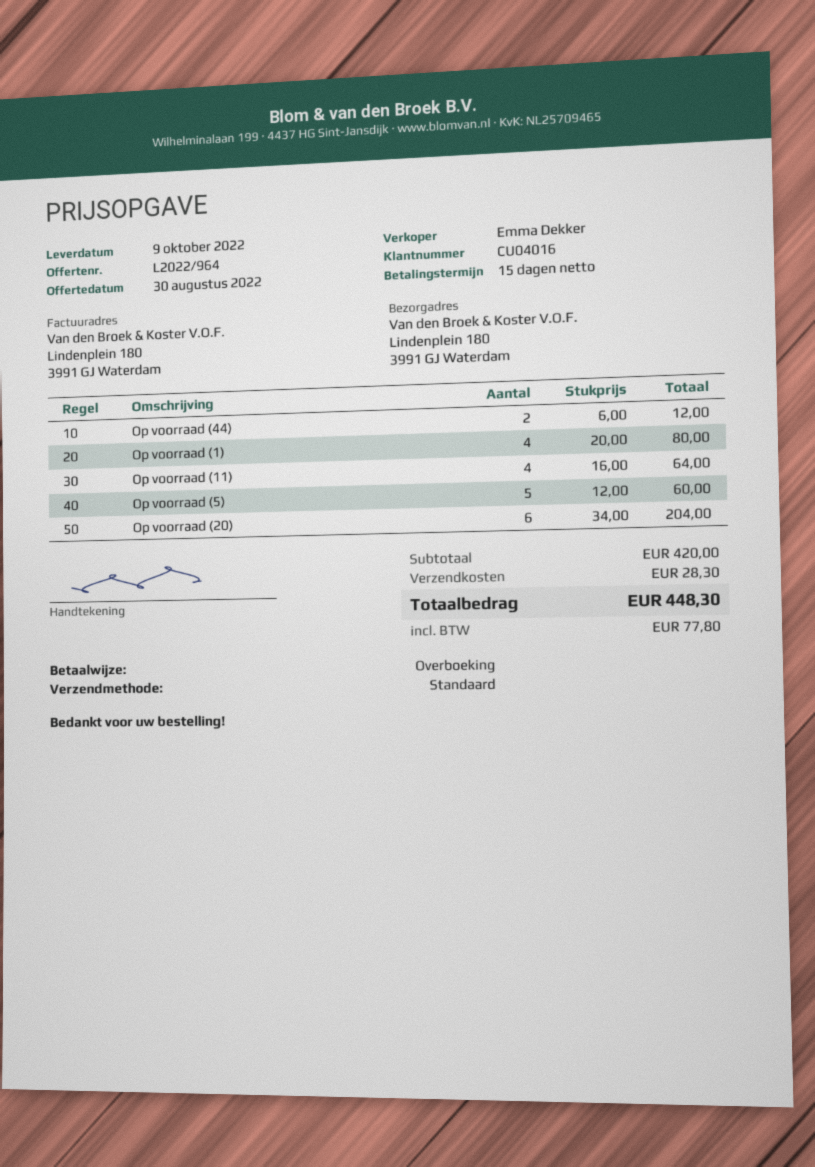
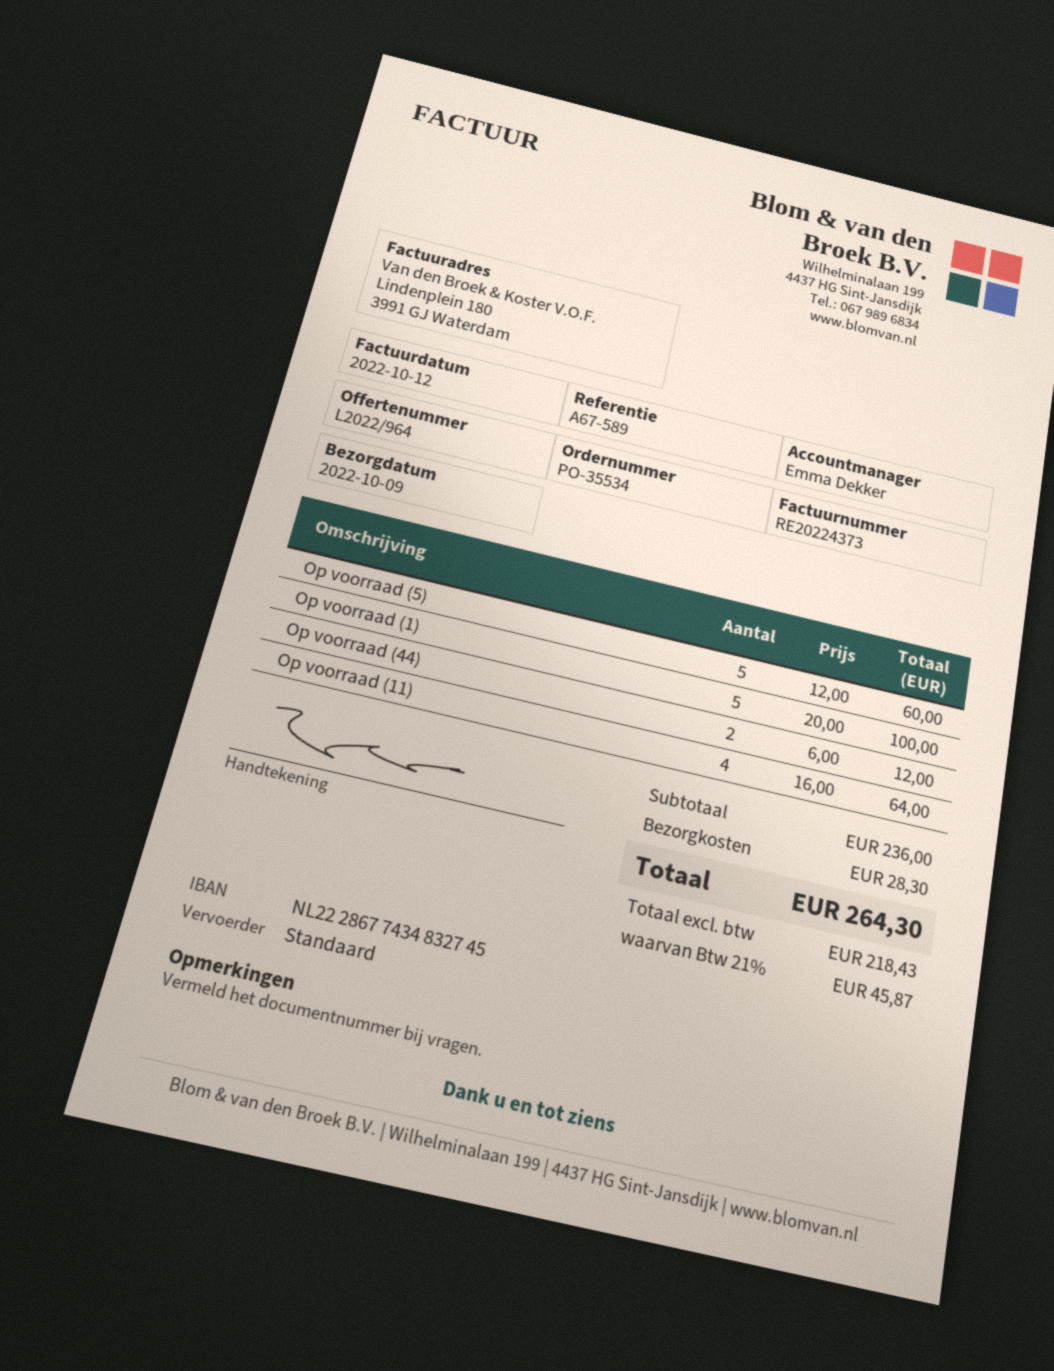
Op voorraad (1): 4 x 20.00 = 80.00 -> 5 x 20.00 = 100.00
Op voorraad (20): 6 x 34.00 = 204.00 -> none
subtotal: 420.00 -> 236.00
tax: 77.80 -> 45.87
total: 448.30 -> 264.30

